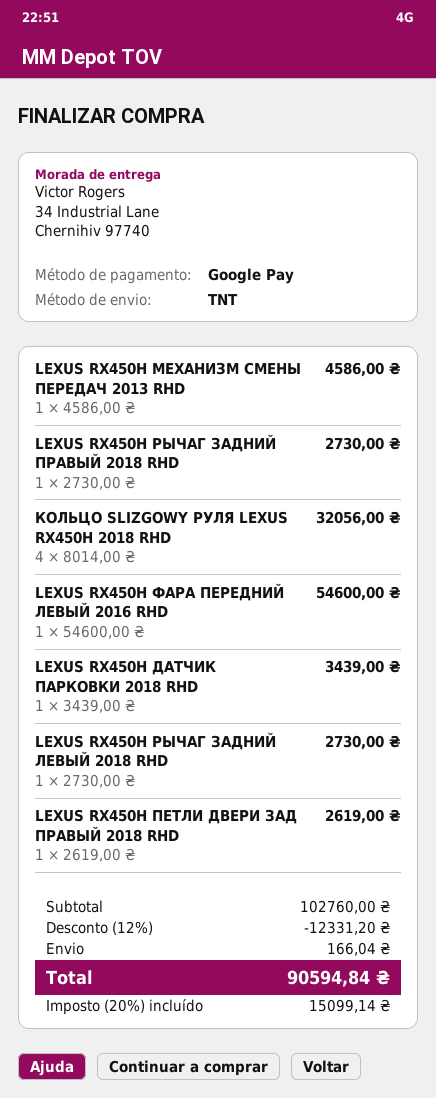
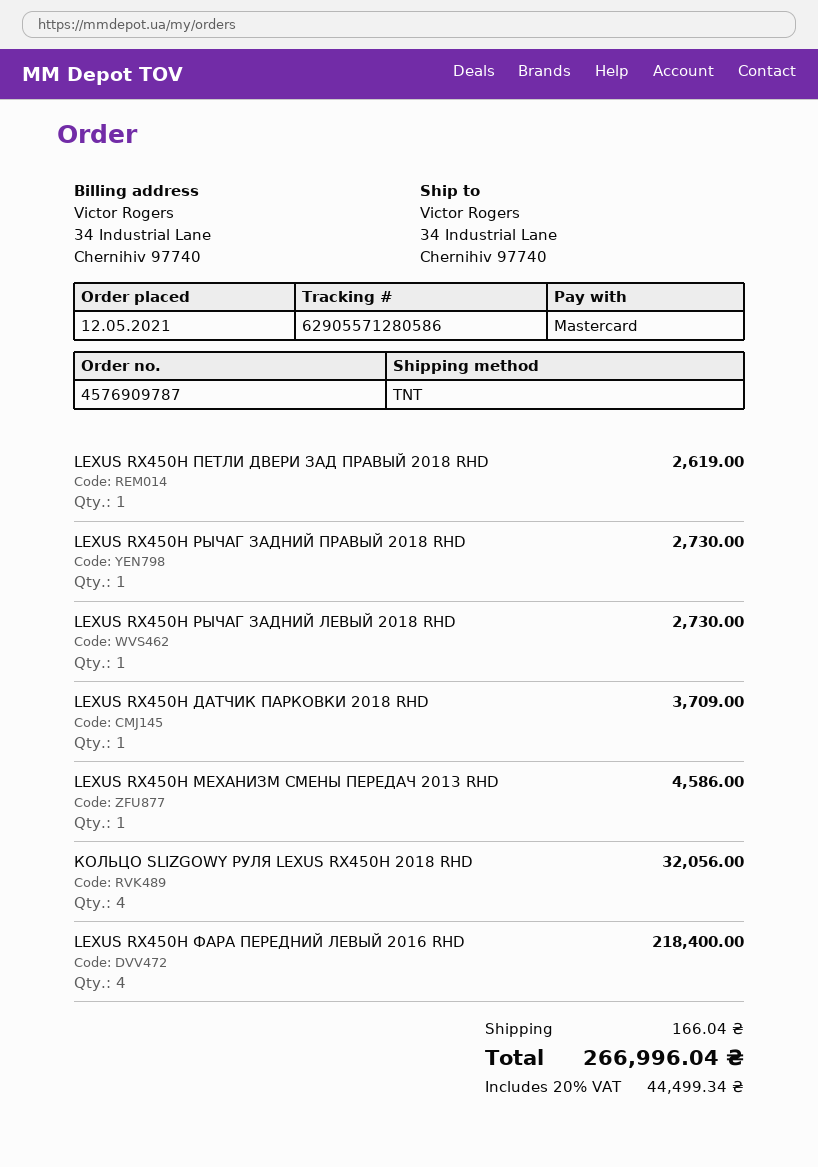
payment method: Google Pay -> Mastercard
LEXUS RX450H ФАРА ПЕРЕДНИЙ ЛЕВЫЙ 2016 RHD: 1 for 54600.00 -> 4 for 218400.00
LEXUS RX450H ДАТЧИК ПАРКОВКИ 2018 RHD: 1 for 3439.00 -> 1 for 3709.00
discount: 12% = 12331.20 -> none
tax: 20% = 15099.14 -> 20% = 44499.34
total: 90594.84 -> 266996.04

